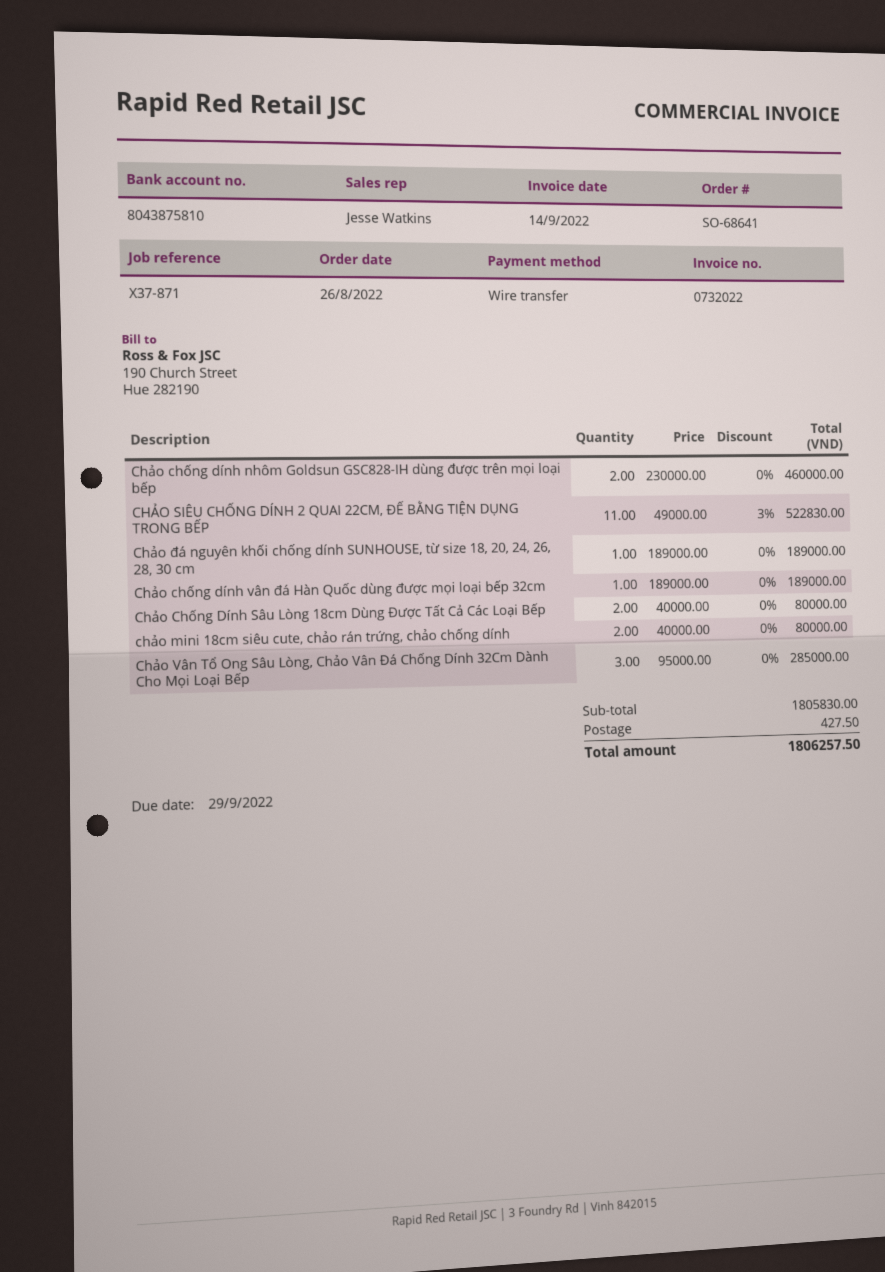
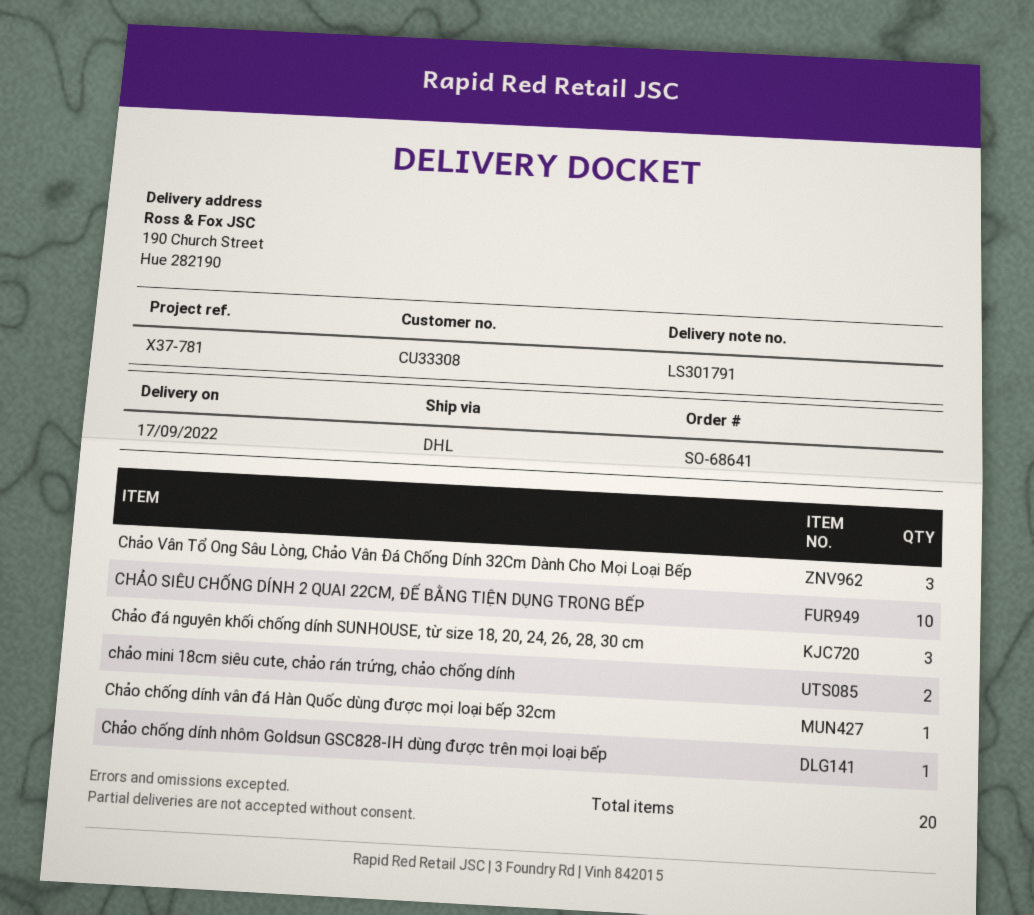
reference: X37-871 -> X37-781
Chảo chống dính nhôm Goldsun GSC828-IH dùng được trên mọi loại bếp: 2 -> 1
CHẢO SIÊU CHỐNG DÍNH 2 QUAI 22CM, ĐẾ BẰNG TIỆN DỤNG TRONG BẾP: 11 -> 10
Chảo đá nguyên khối chống dính SUNHOUSE, từ size 18, 20, 24, 26, 28, 30 cm: 1 -> 3
Chảo Chống Dính Sâu Lòng 18cm Dùng Được Tất Cả Các Loại Bếp: 2 -> none

